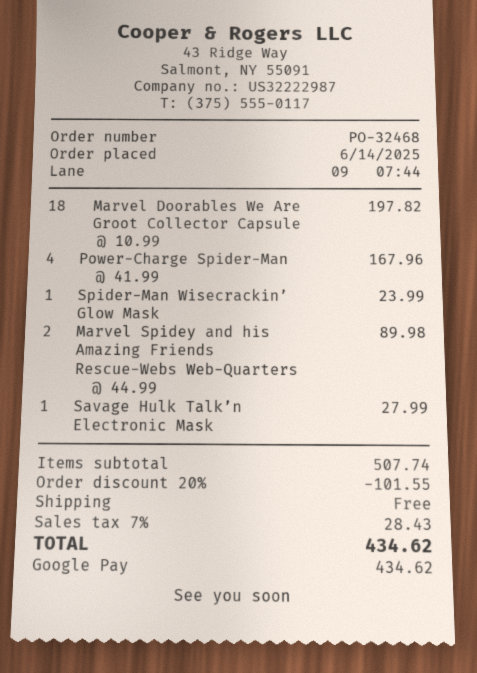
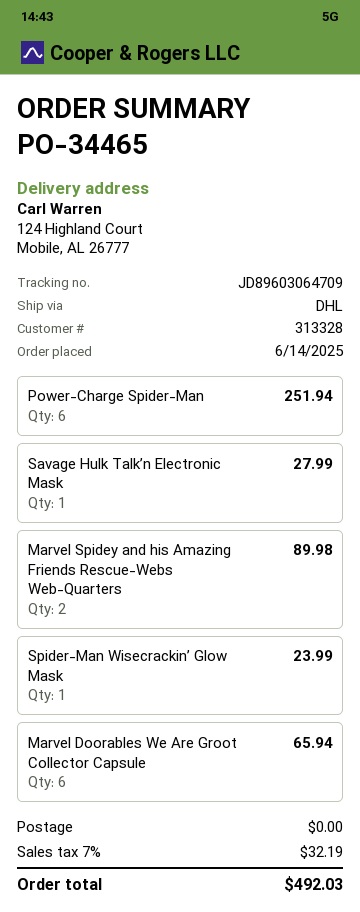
order number: PO-32468 -> PO-34465
Marvel Doorables We Are Groot Collector Capsule: 18 for 197.82 -> 6 for 65.94
Power-Charge Spider-Man: 4 for 167.96 -> 6 for 251.94
discount: 20% = 101.55 -> none
tax: 7% = 28.43 -> 7% = 32.19
total: 434.62 -> 492.03

